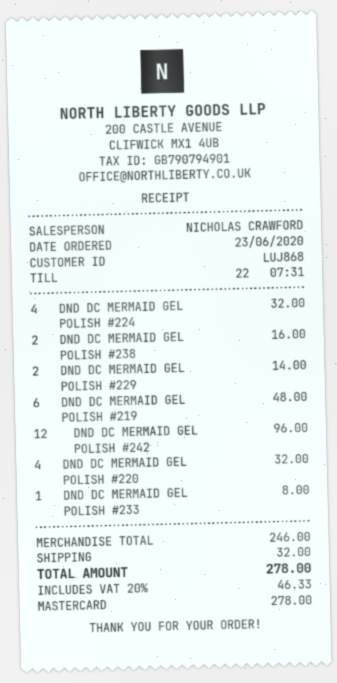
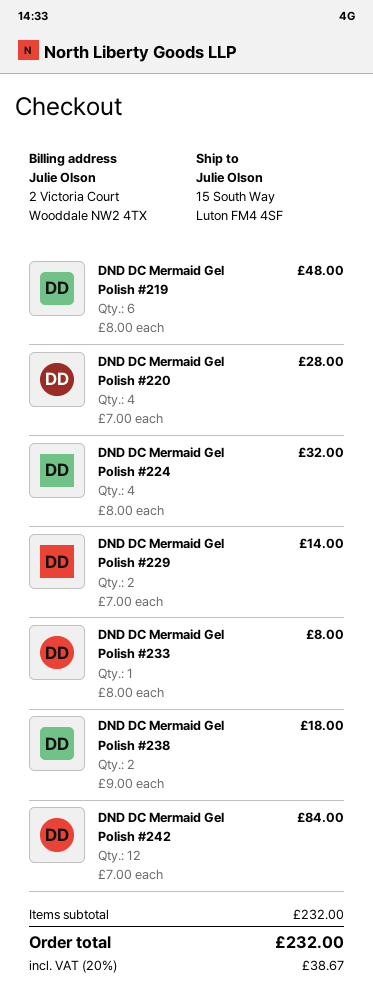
DND DC MERMAID GEL POLISH #238: 2 for 16.00 -> 2 for 18.00
DND DC MERMAID GEL POLISH #242: 12 for 96.00 -> 12 for 84.00
DND DC MERMAID GEL POLISH #220: 4 for 32.00 -> 4 for 28.00
subtotal: 246.00 -> 232.00
shipping: 32.00 -> none
tax: 20% = 46.33 -> 20% = 38.67
total: 278.00 -> 232.00

